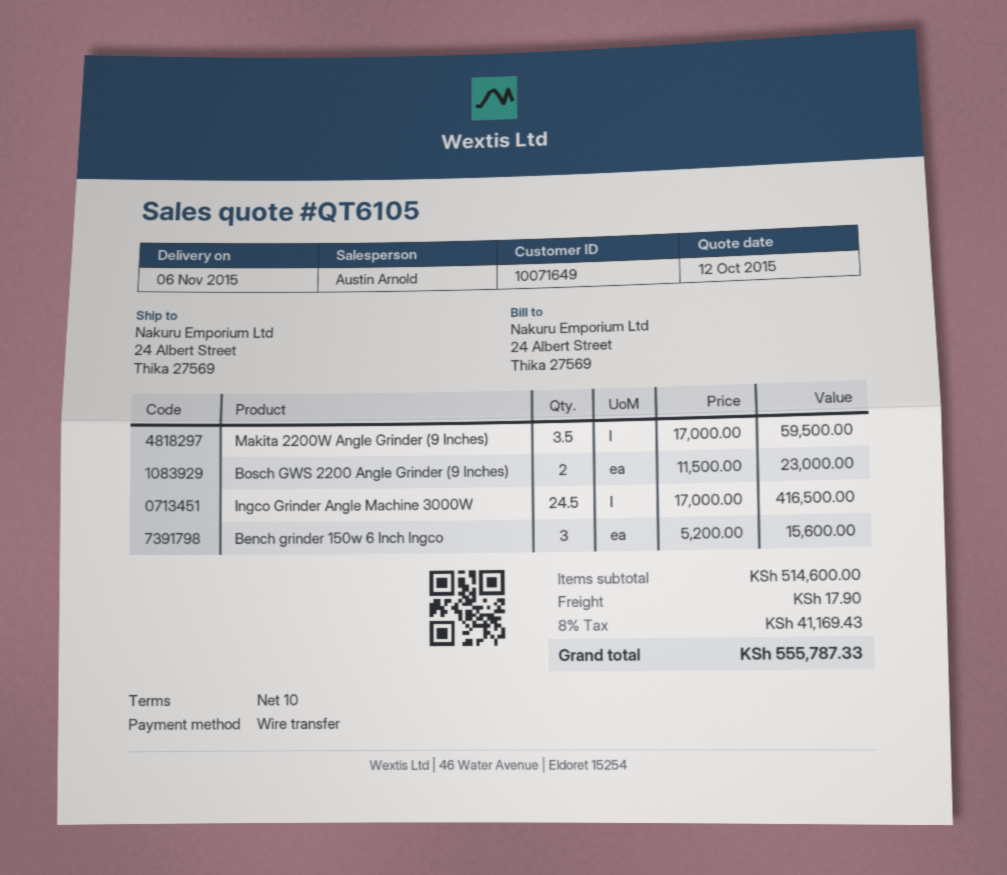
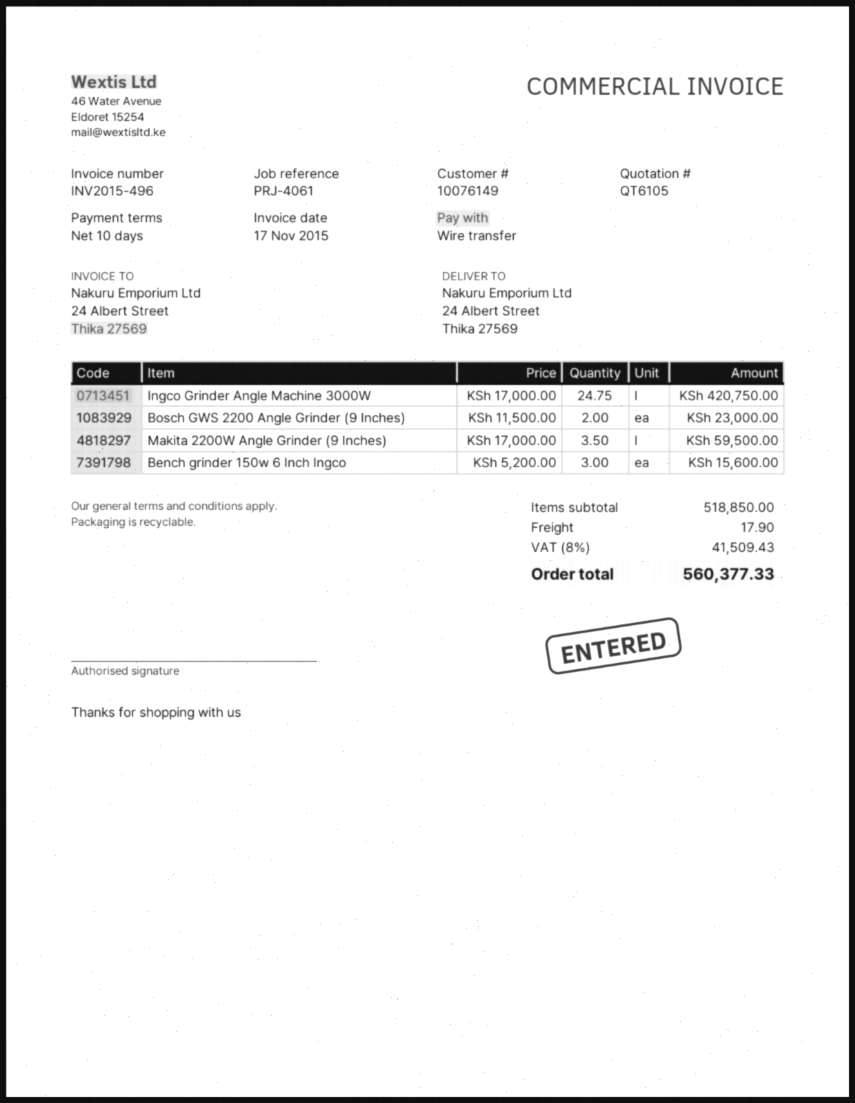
customer number: 10071649 -> 10076149
Ingco Grinder Angle Machine 3000W: 24.5 x 17000.00 = 416500.00 -> 24.75 x 17000.00 = 420750.00
subtotal: 514600.00 -> 518850.00
tax: 8% = 41169.43 -> 8% = 41509.43
total: 555787.33 -> 560377.33

